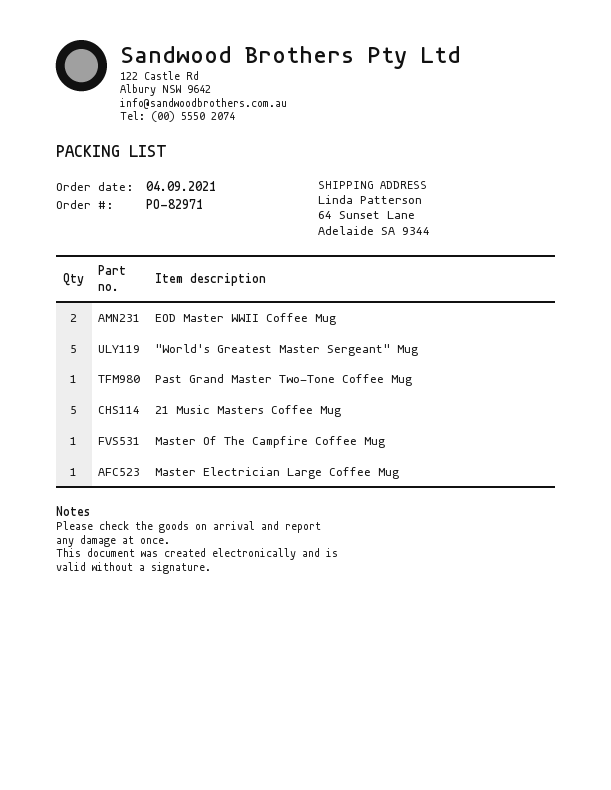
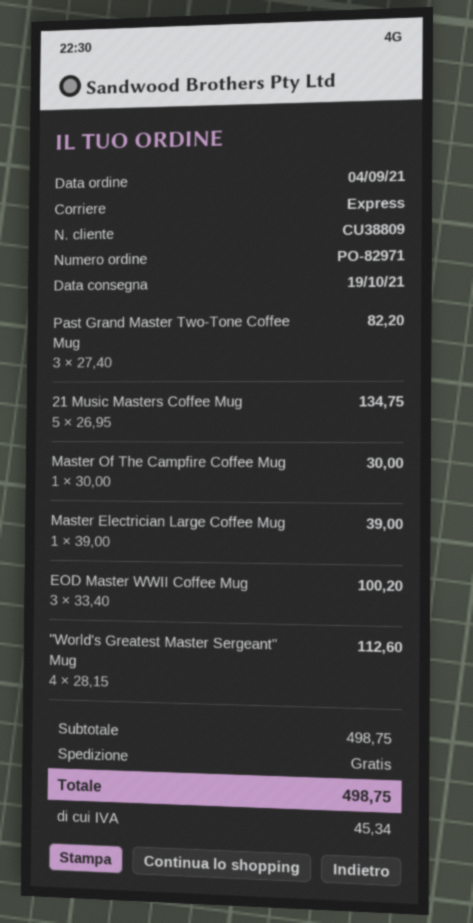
EOD Master WWII Coffee Mug: 2 -> 3
"World's Greatest Master Sergeant" Mug: 5 -> 4
Past Grand Master Two-Tone Coffee Mug: 1 -> 3

